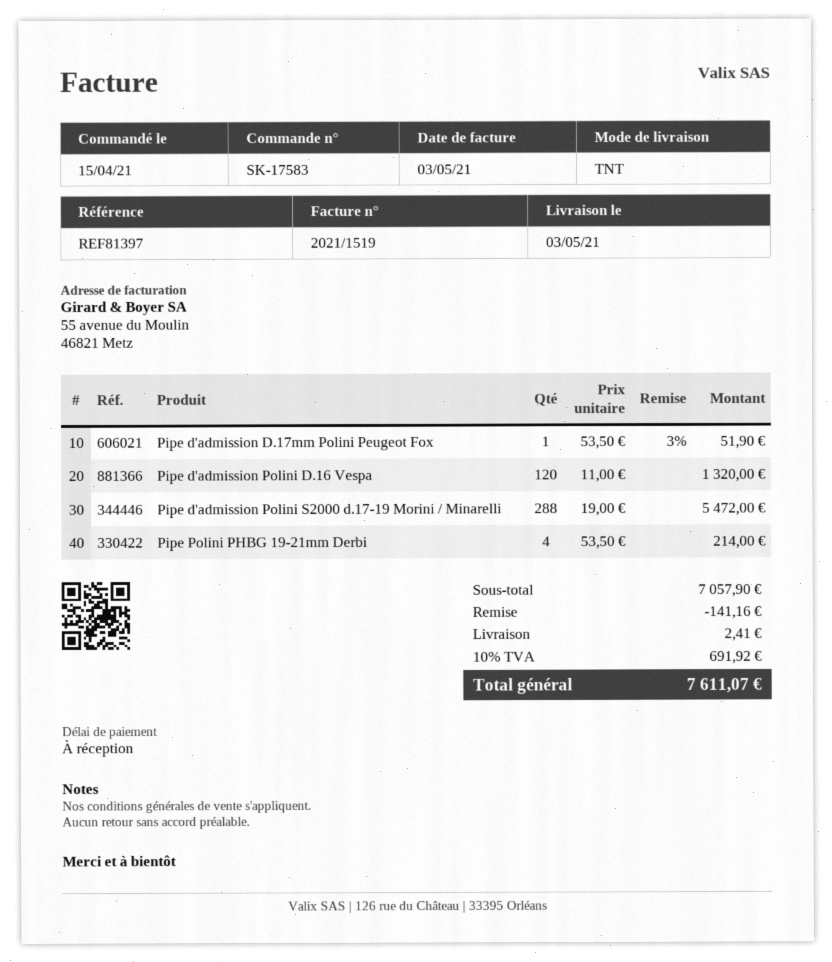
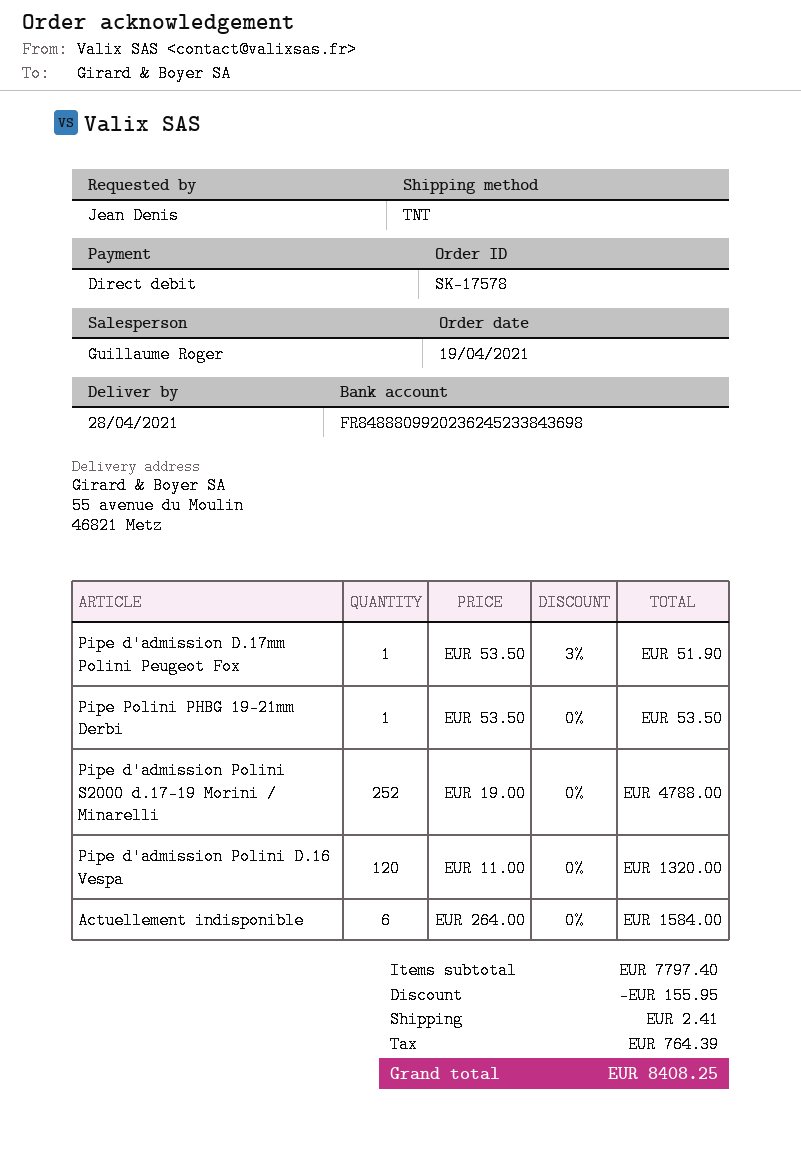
order number: SK-17583 -> SK-17578
order date: 2021-04-15 -> 2021-04-19
delivery date: 2021-05-03 -> 2021-04-28
Pipe d'admission Polini S2000 d.17-19 Morini / Minarelli: 288 x 19.00 = 5472.00 -> 252 x 19.00 = 4788.00
Pipe Polini PHBG 19-21mm Derbi: 4 x 53.50 = 214.00 -> 1 x 53.50 = 53.50
Actuellement indisponible: none -> 6 x 264.00 = 1584.00
subtotal: 7057.90 -> 7797.40
discount: 141.16 -> 155.95
tax: 691.92 -> 764.39
total: 7611.07 -> 8408.25

